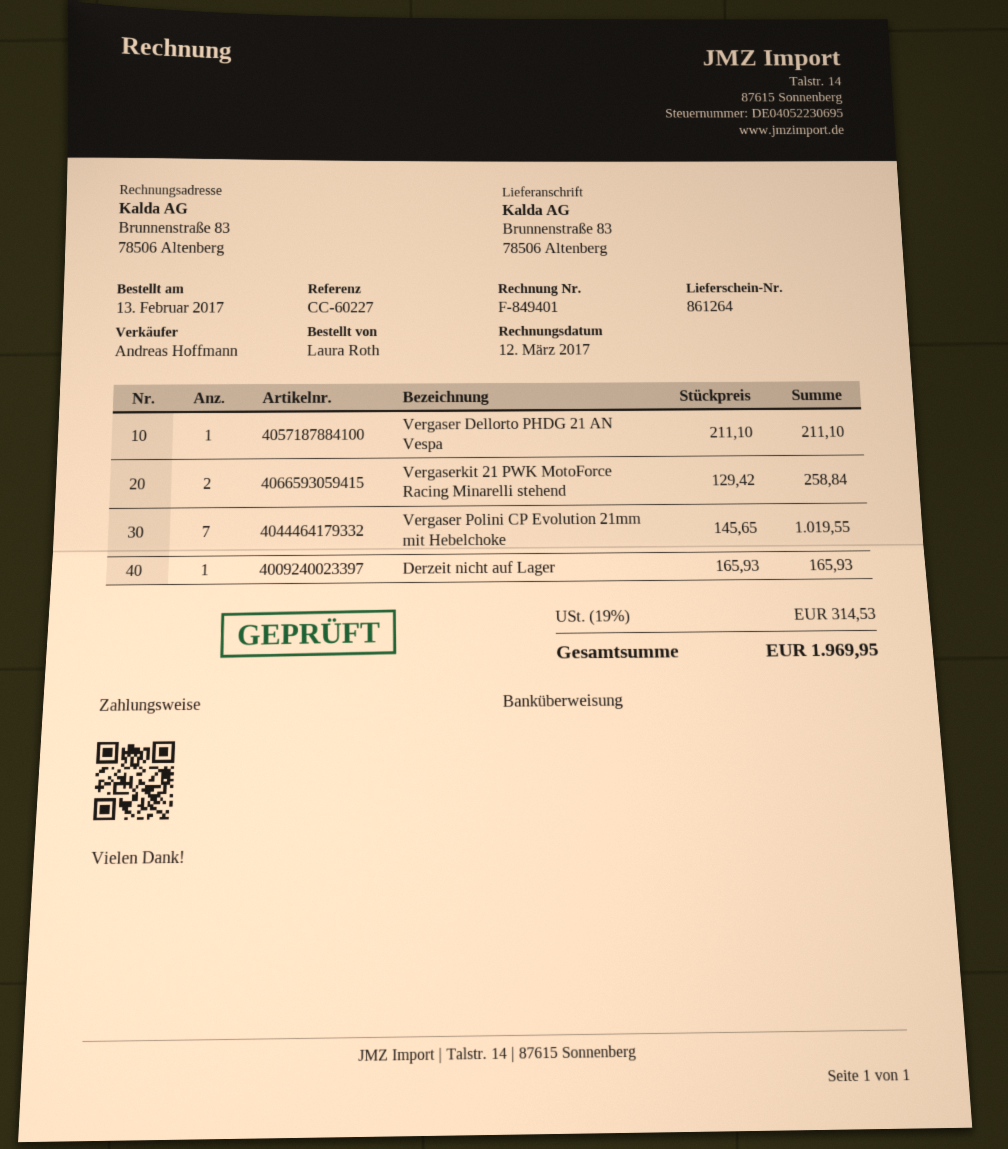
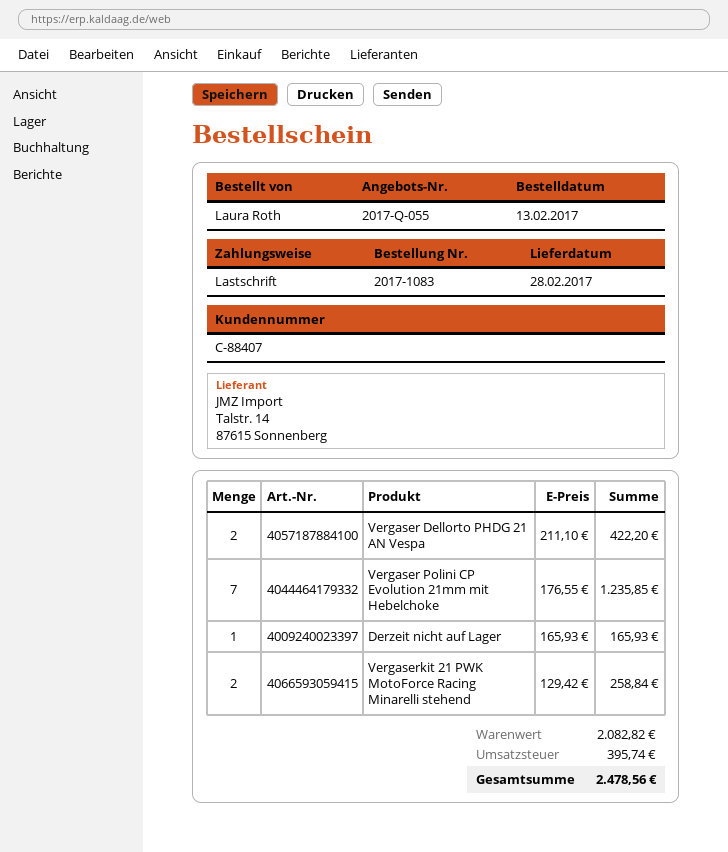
payment method: bank transfer -> direct debit
Vergaser Dellorto PHDG 21 AN Vespa: 1 x 211.10 = 211.10 -> 2 x 211.10 = 422.20
Vergaser Polini CP Evolution 21mm mit Hebelchoke: 7 x 145.65 = 1019.55 -> 7 x 176.55 = 1235.85
tax: 314.53 -> 395.74
total: 1969.95 -> 2478.56

